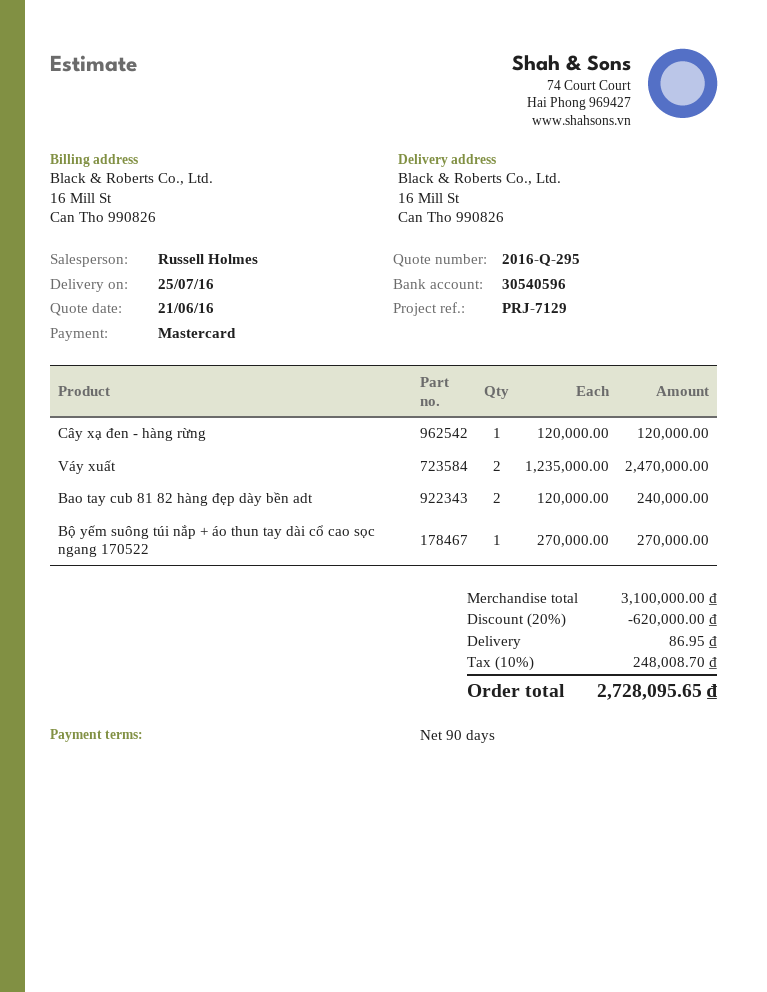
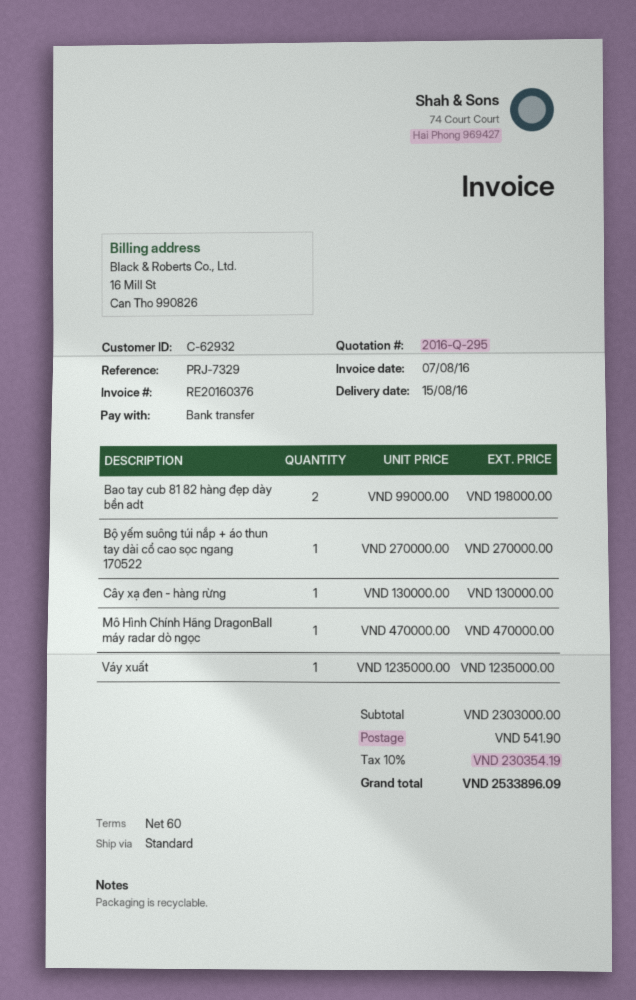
delivery date: 2016-07-25 -> 2016-08-15
payment terms: 90 days -> 60 days
reference: PRJ-7129 -> PRJ-7329
payment method: Mastercard -> bank transfer
Cây xạ đen - hàng rừng: 1 x 120000.00 = 120000.00 -> 1 x 130000.00 = 130000.00
Váy xuất: 2 x 1235000.00 = 2470000.00 -> 1 x 1235000.00 = 1235000.00
Bao tay cub 81 82 hàng đẹp dày bền adt: 2 x 120000.00 = 240000.00 -> 2 x 99000.00 = 198000.00
Mô Hình Chính Hãng DragonBall máy radar dò ngọc: none -> 1 x 470000.00 = 470000.00
subtotal: 3100000.00 -> 2303000.00
discount: 20% = 620000.00 -> none
shipping: 86.95 -> 541.90
tax: 10% = 248008.70 -> 10% = 230354.19
total: 2728095.65 -> 2533896.09

